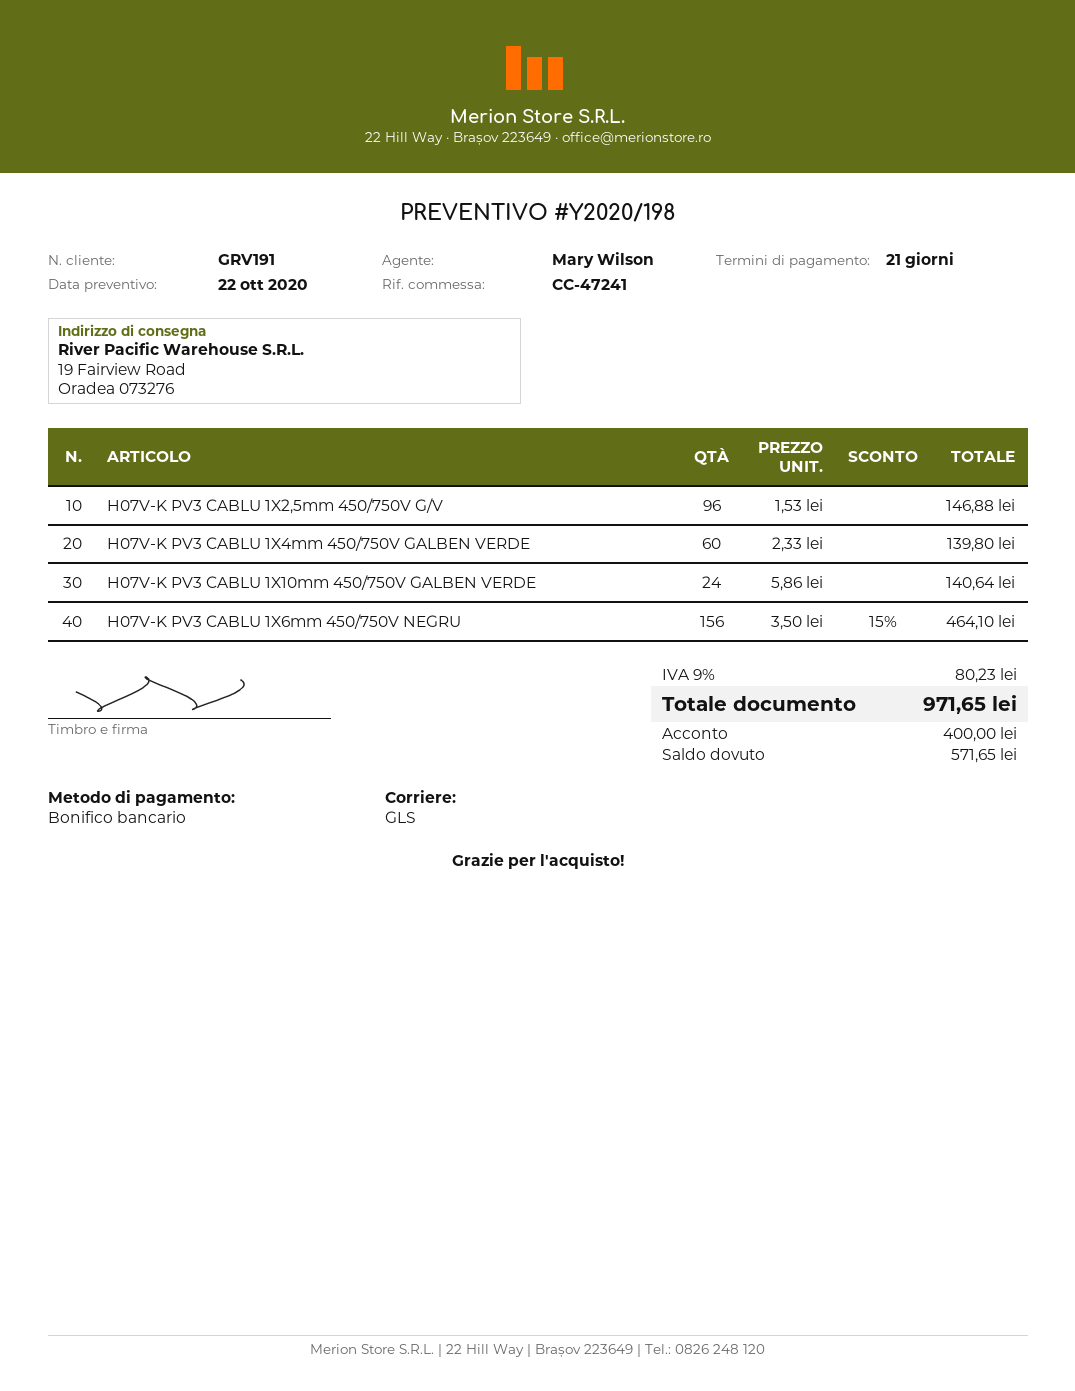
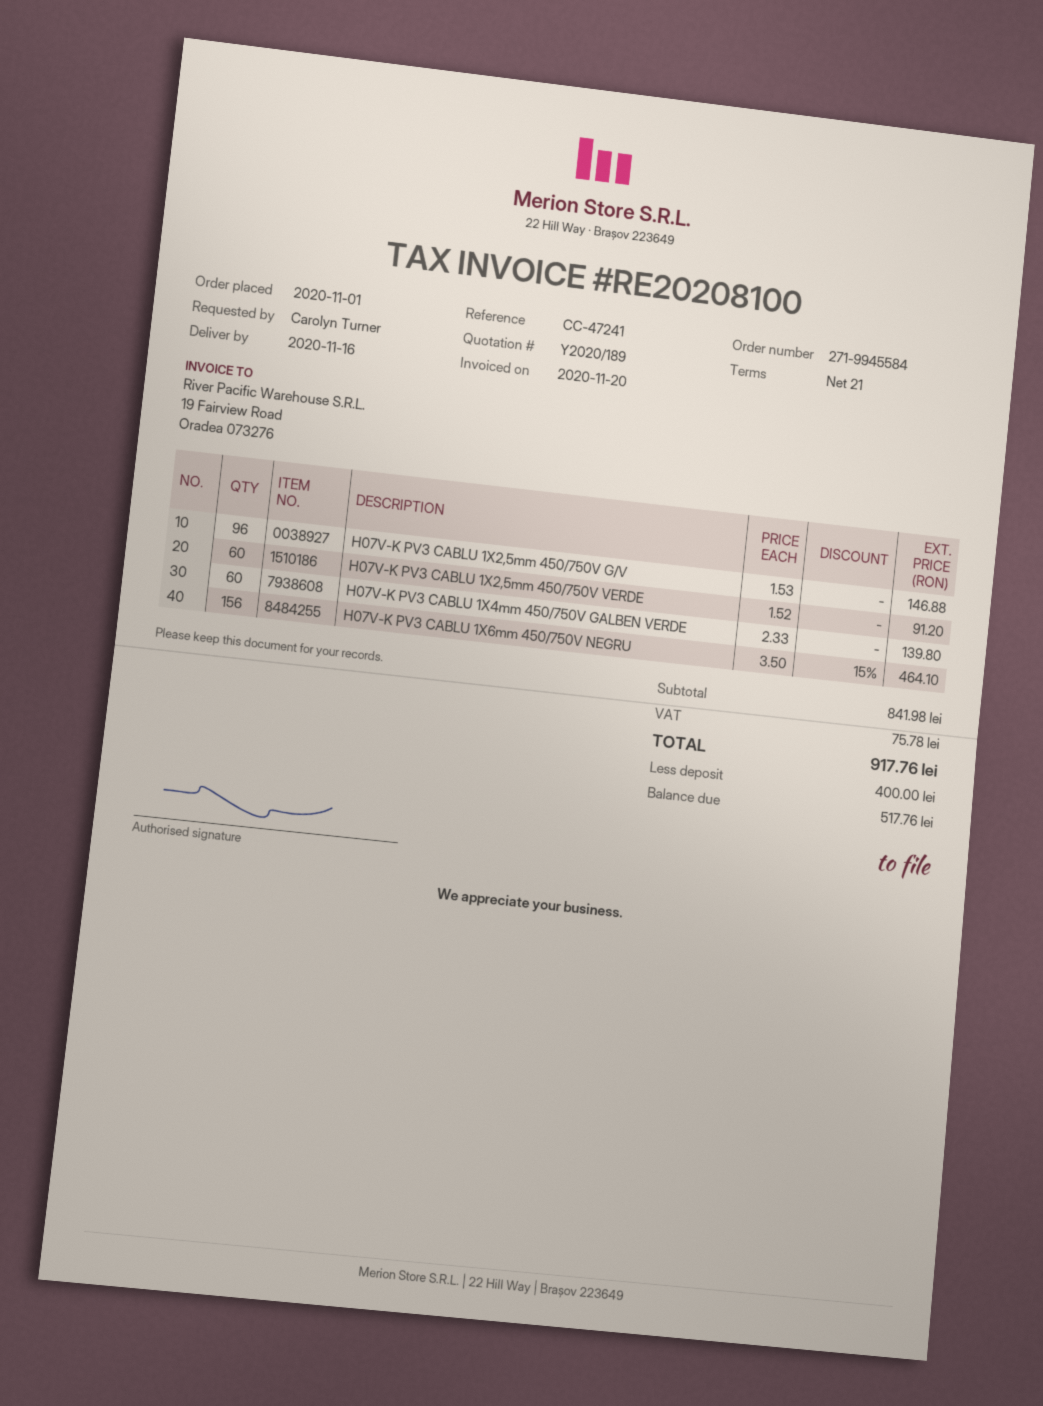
quote number: Y2020/198 -> Y2020/189
H07V-K PV3 CABLU 1X10mm 450/750V GALBEN VERDE: 24 x 5.86 = 140.64 -> none
H07V-K PV3 CABLU 1X2,5mm 450/750V VERDE: none -> 60 x 1.52 = 91.20
tax: 80.23 -> 75.78
total: 971.65 -> 917.76
balance: 571.65 -> 517.76

